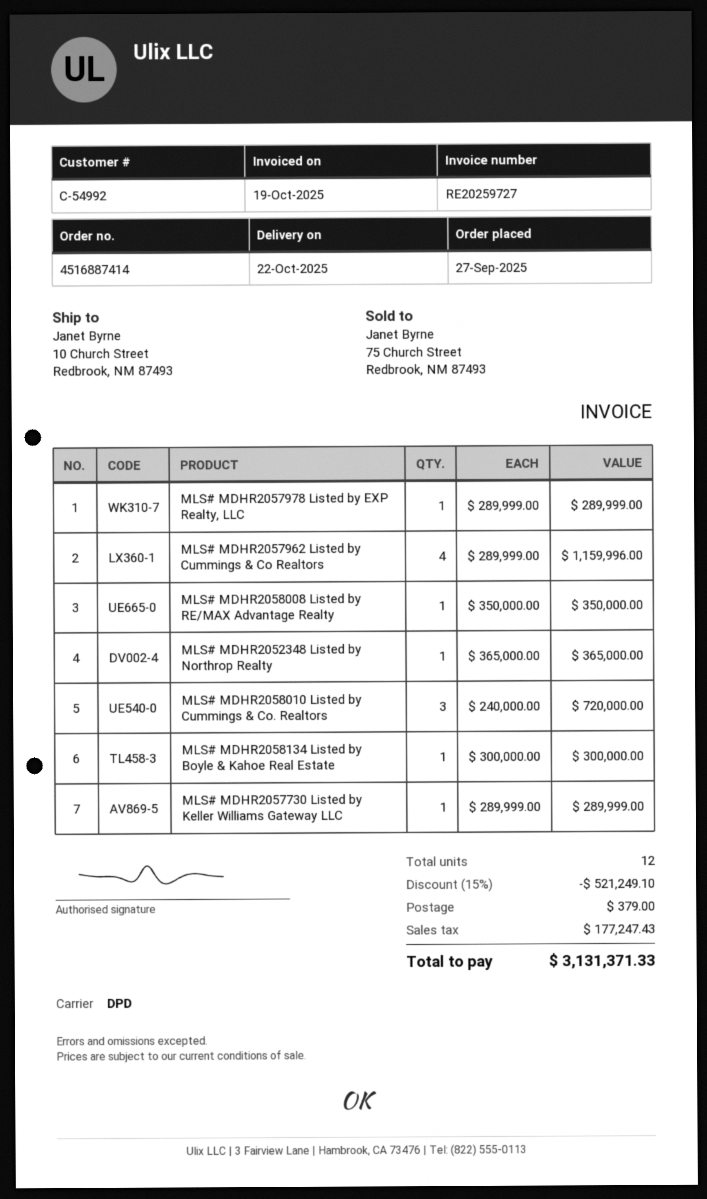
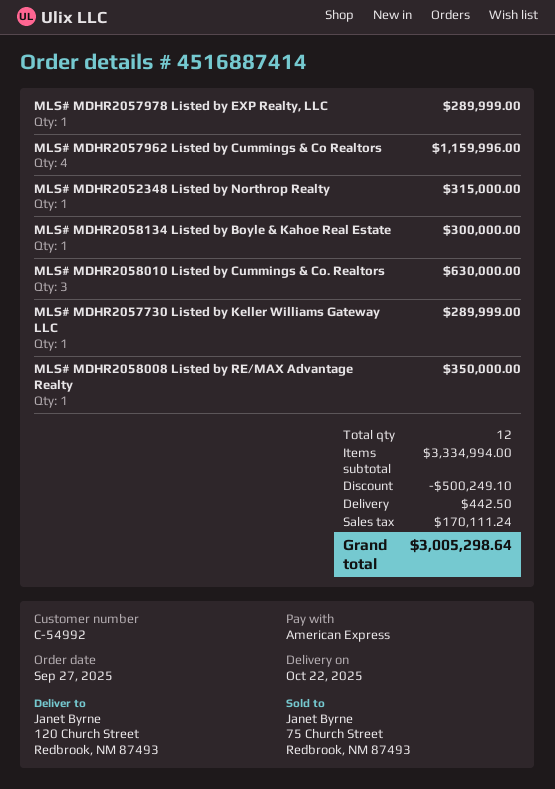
ship to: 10 Church Street, Redbrook, NM 87493 -> 120 Church Street, Redbrook, NM 87493
MLS# MDHR2052348 Listed by Northrop Realty: 1 for 365000.00 -> 1 for 315000.00
MLS# MDHR2058010 Listed by Cummings & Co. Realtors: 3 for 720000.00 -> 3 for 630000.00
discount: 521249.10 -> 500249.10
shipping: 379.00 -> 442.50
tax: 177247.43 -> 170111.24
total: 3131371.33 -> 3005298.64

